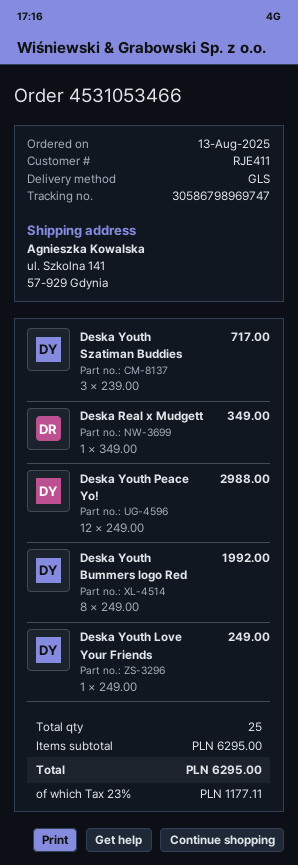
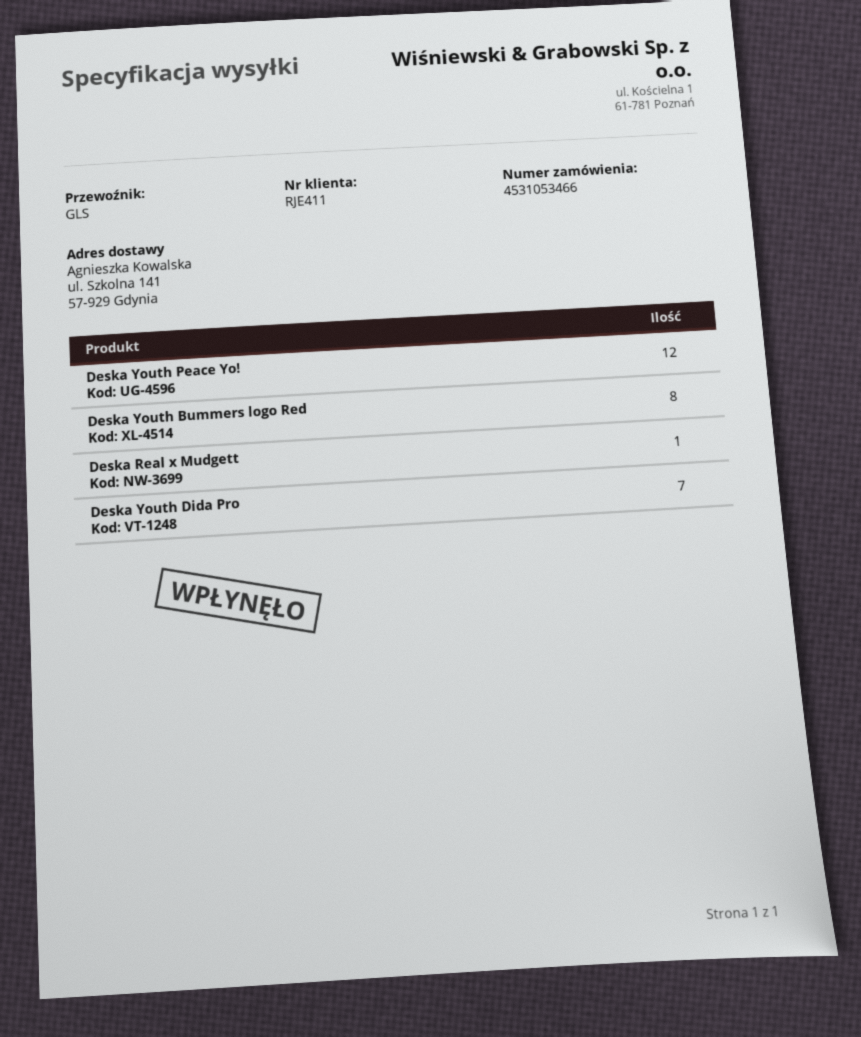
Deska Youth Szatiman Buddies: 3 -> none
Deska Youth Love Your Friends: 1 -> none
Deska Youth Dida Pro: none -> 7

